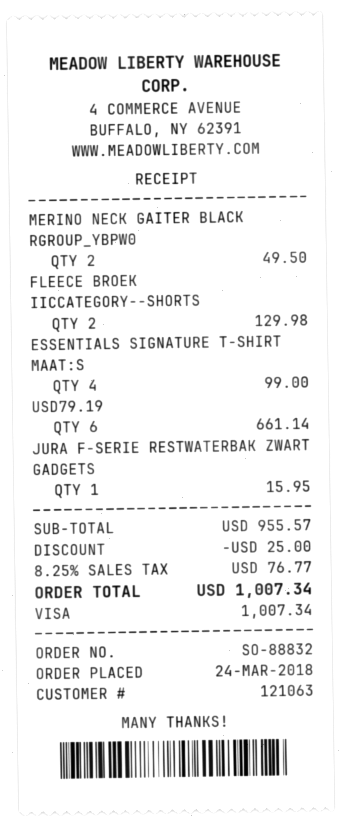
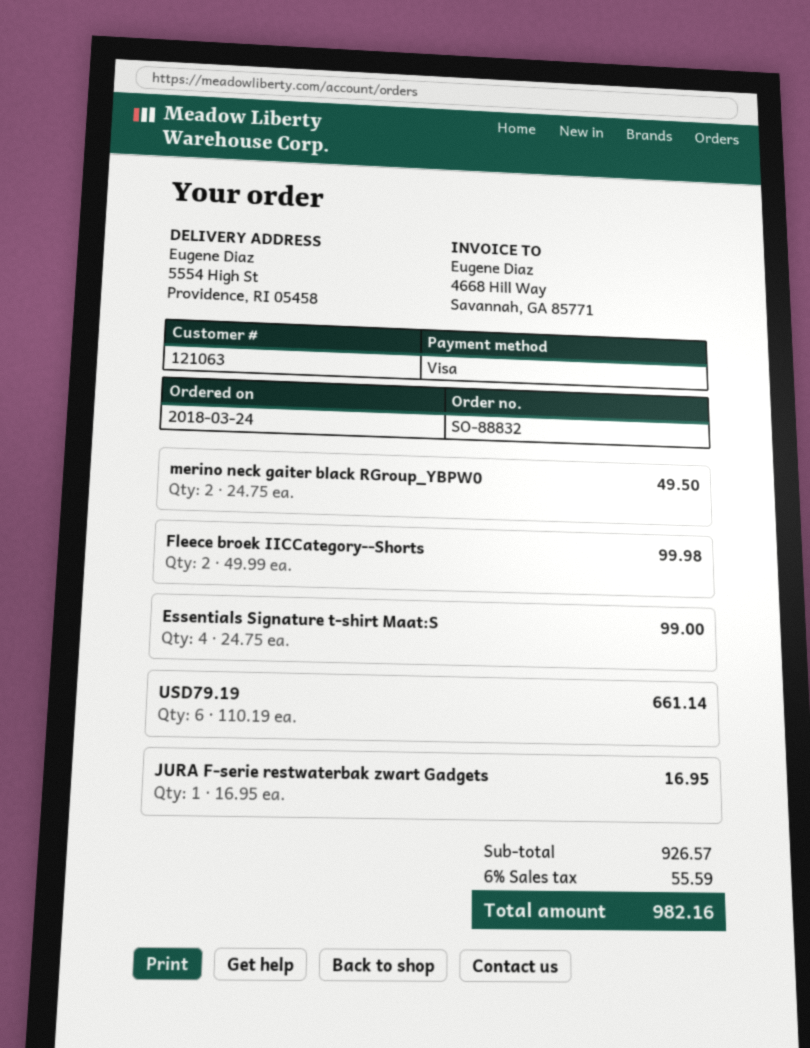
FLEECE BROEK IICCATEGORY--SHORTS: 2 for 129.98 -> 2 for 99.98
JURA F-SERIE RESTWATERBAK ZWART GADGETS: 1 for 15.95 -> 1 for 16.95
subtotal: 955.57 -> 926.57
discount: 25.00 -> none
tax: 8.25% = 76.77 -> 6% = 55.59
total: 1007.34 -> 982.16

